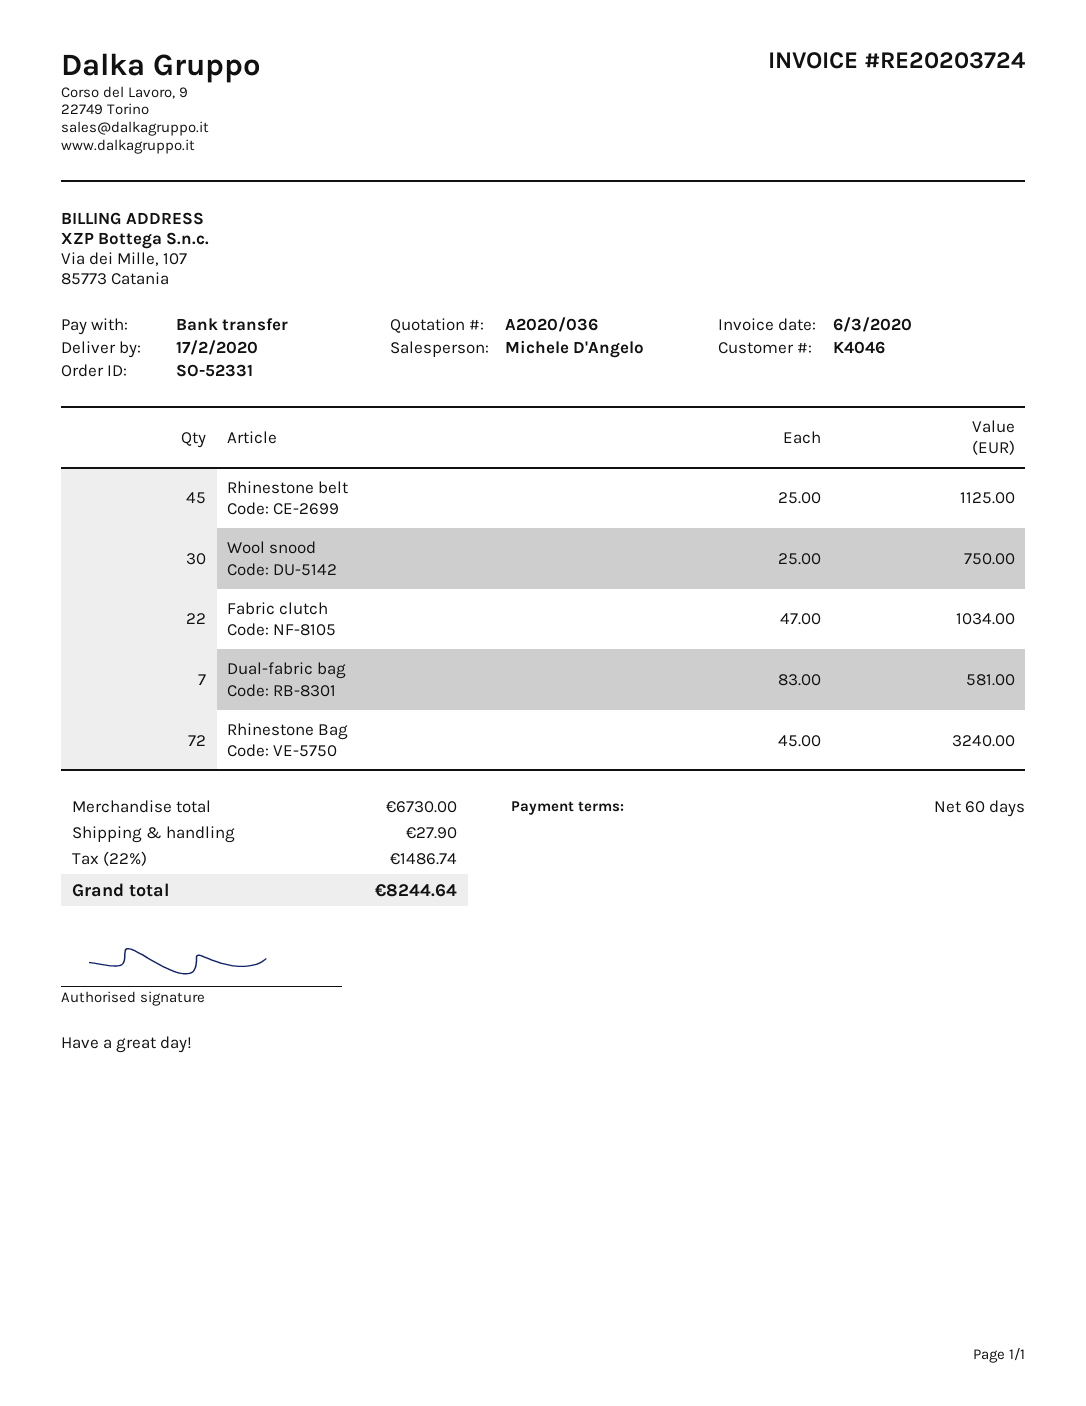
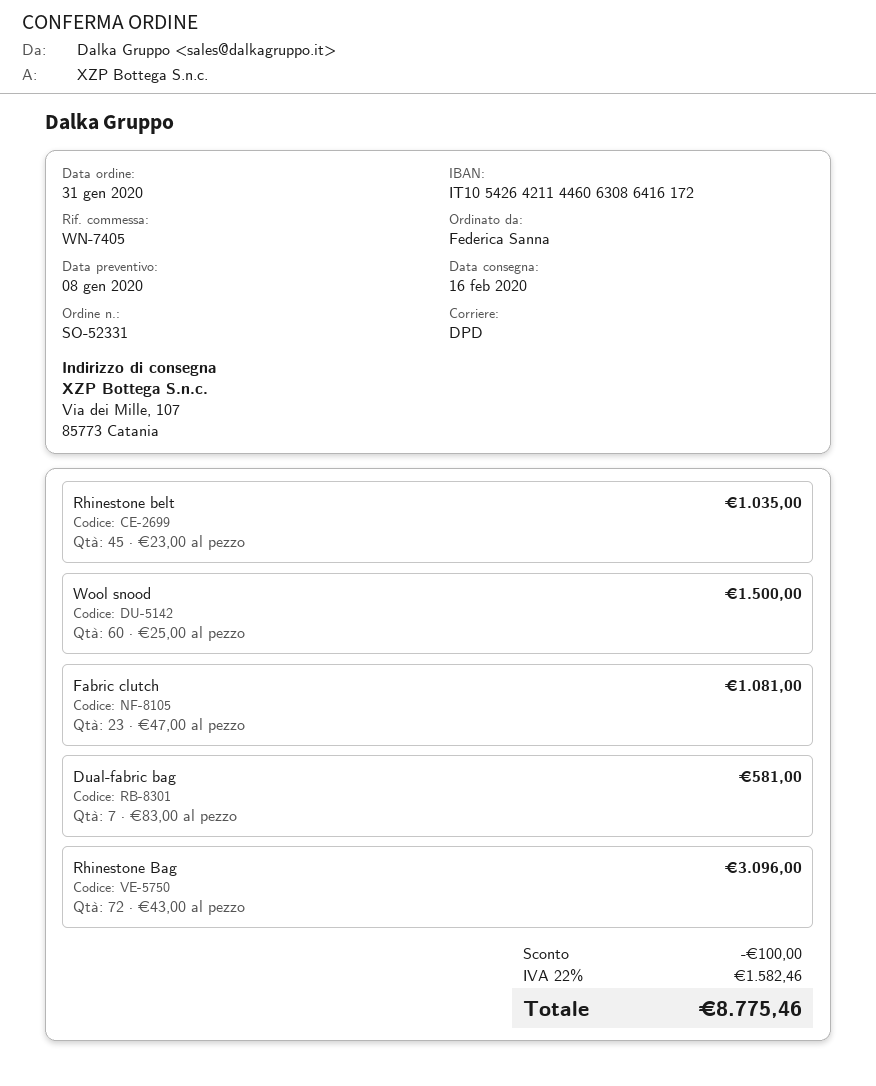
delivery date: 2020-02-17 -> 2020-02-16
Rhinestone belt: 45 x 25.00 = 1125.00 -> 45 x 23.00 = 1035.00
Wool snood: 30 x 25.00 = 750.00 -> 60 x 25.00 = 1500.00
Fabric clutch: 22 x 47.00 = 1034.00 -> 23 x 47.00 = 1081.00
Rhinestone Bag: 72 x 45.00 = 3240.00 -> 72 x 43.00 = 3096.00
discount: none -> 100.00
shipping: 27.90 -> none
tax: 22% = 1486.74 -> 22% = 1582.46
total: 8244.64 -> 8775.46

